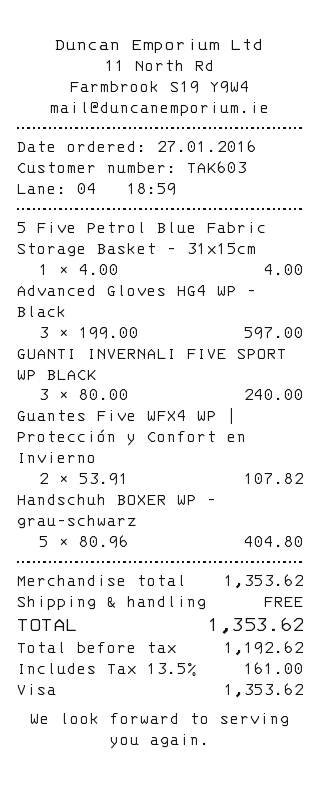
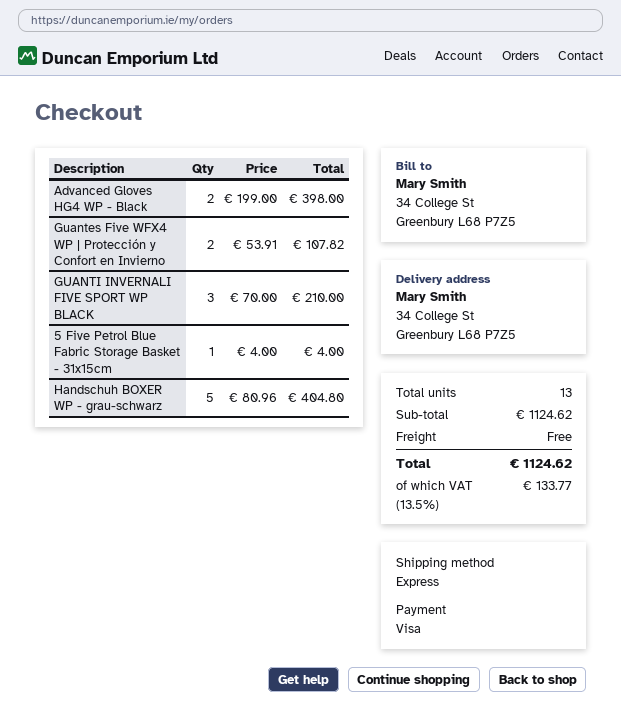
Advanced Gloves HG4 WP - Black: 3 x 199.00 = 597.00 -> 2 x 199.00 = 398.00
GUANTI INVERNALI FIVE SPORT WP BLACK: 3 x 80.00 = 240.00 -> 3 x 70.00 = 210.00
subtotal: 1353.62 -> 1124.62
tax: 13.5% = 161.00 -> 13.5% = 133.77
total: 1353.62 -> 1124.62

